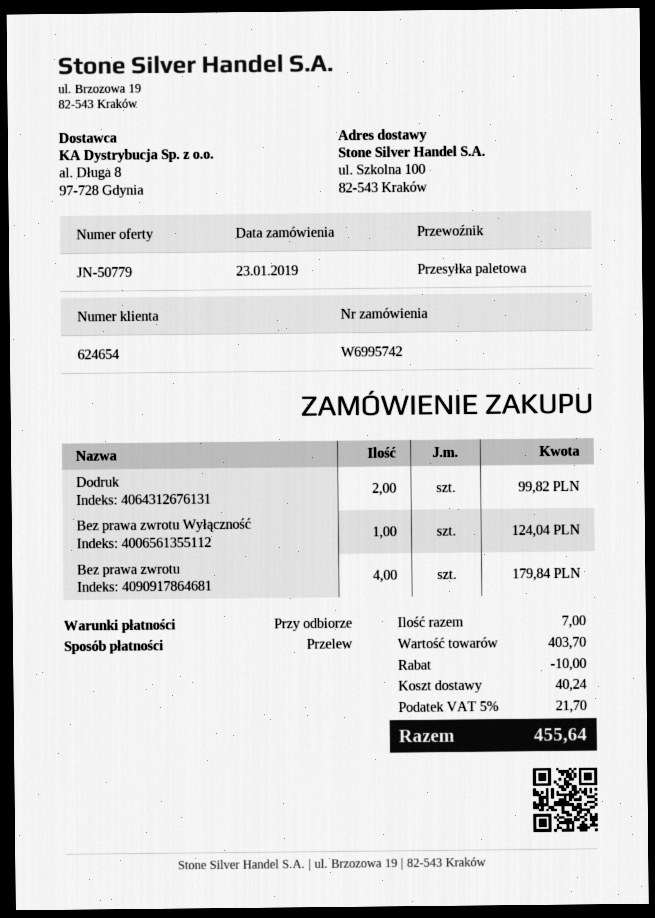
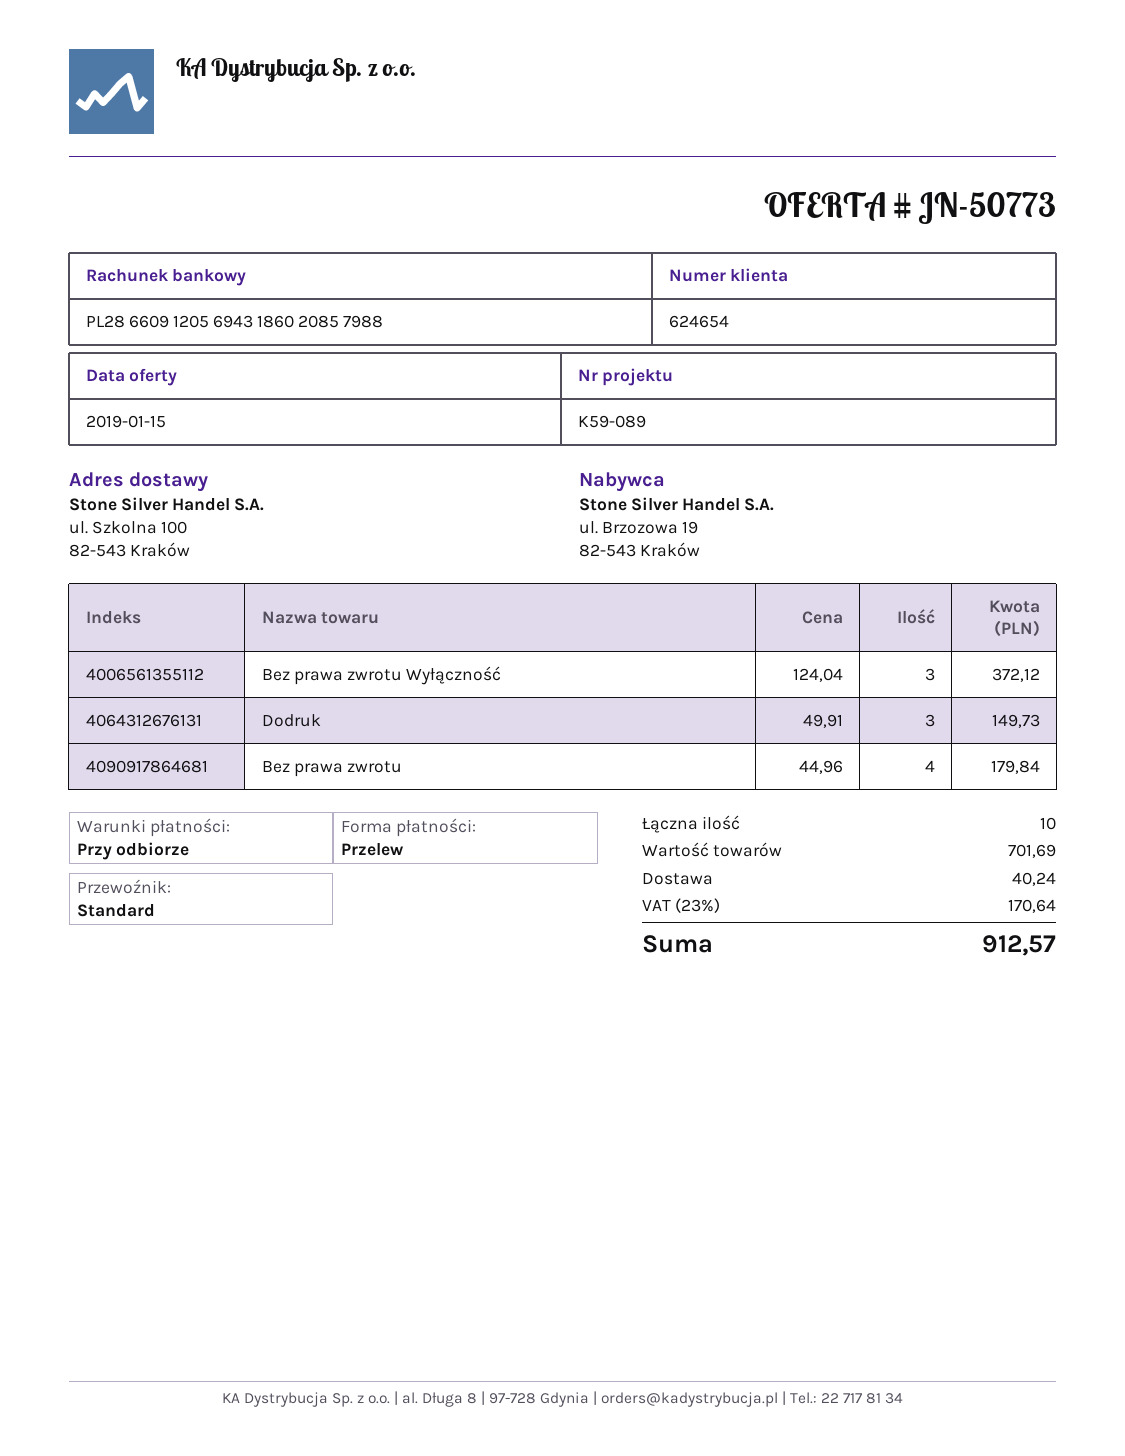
quote number: JN-50779 -> JN-50773
shipping method: pallet freight -> standard
Dodruk: 2 for 99.82 -> 3 for 149.73
Bez prawa zwrotu Wyłączność: 1 for 124.04 -> 3 for 372.12
total quantity: 7 -> 10
subtotal: 403.70 -> 701.69
discount: 10.00 -> none
tax: 5% = 21.70 -> 23% = 170.64
total: 455.64 -> 912.57

